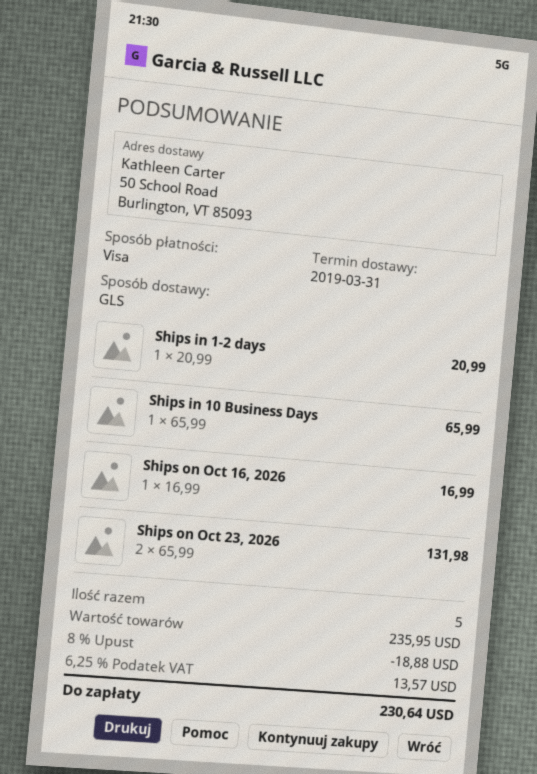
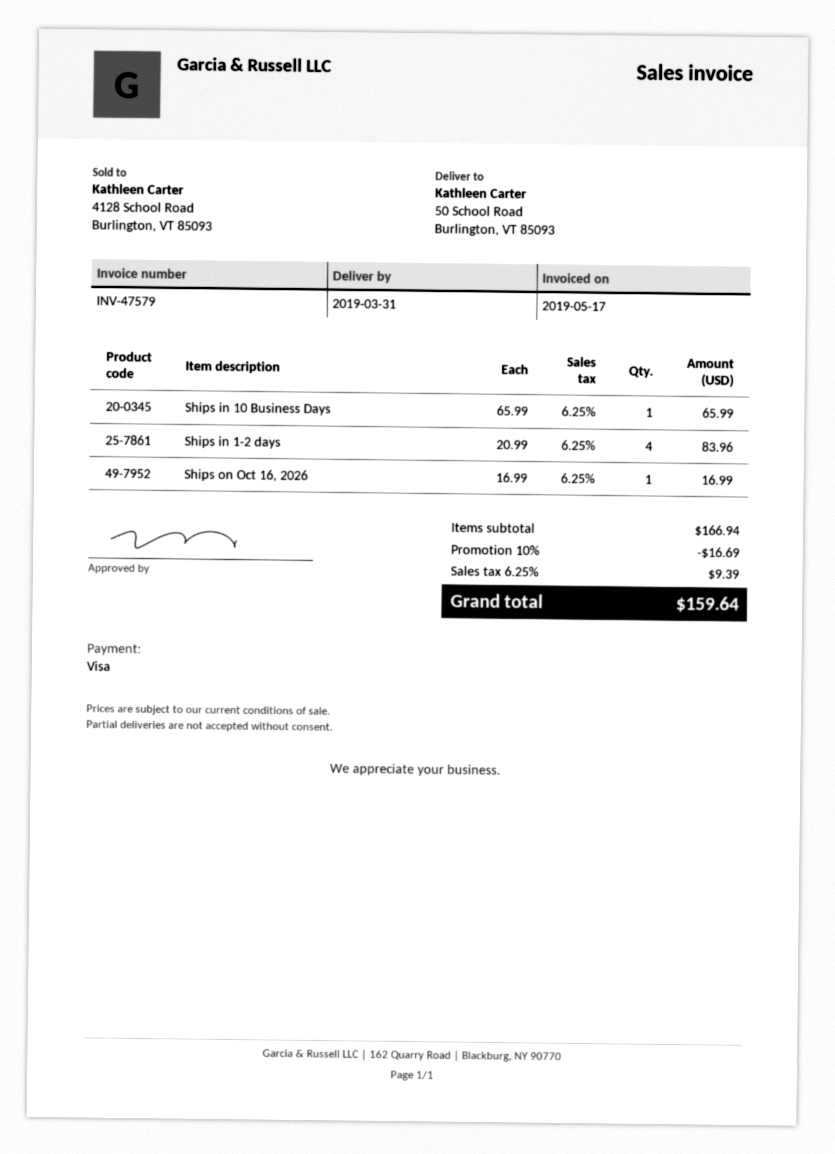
Ships in 1-2 days: 1 x 20.99 = 20.99 -> 4 x 20.99 = 83.96
Ships on Oct 23, 2026: 2 x 65.99 = 131.98 -> none
subtotal: 235.95 -> 166.94
discount: 8% = 18.88 -> 10% = 16.69
tax: 6.25% = 13.57 -> 6.25% = 9.39
total: 230.64 -> 159.64

